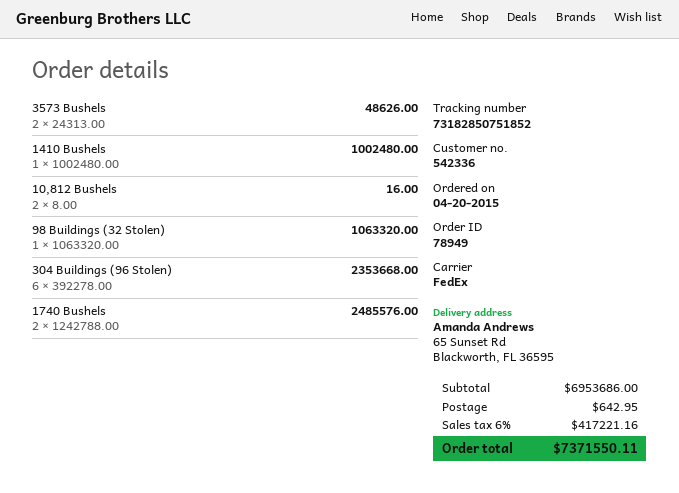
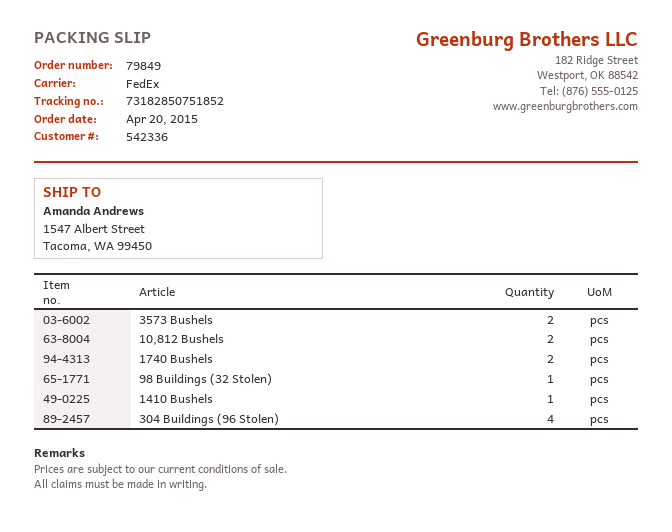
order number: 78949 -> 79849
ship to: 65 Sunset Rd, Blackworth, FL 36595 -> 1547 Albert Street, Tacoma, WA 99450
304 Buildings (96 Stolen): 6 -> 4

